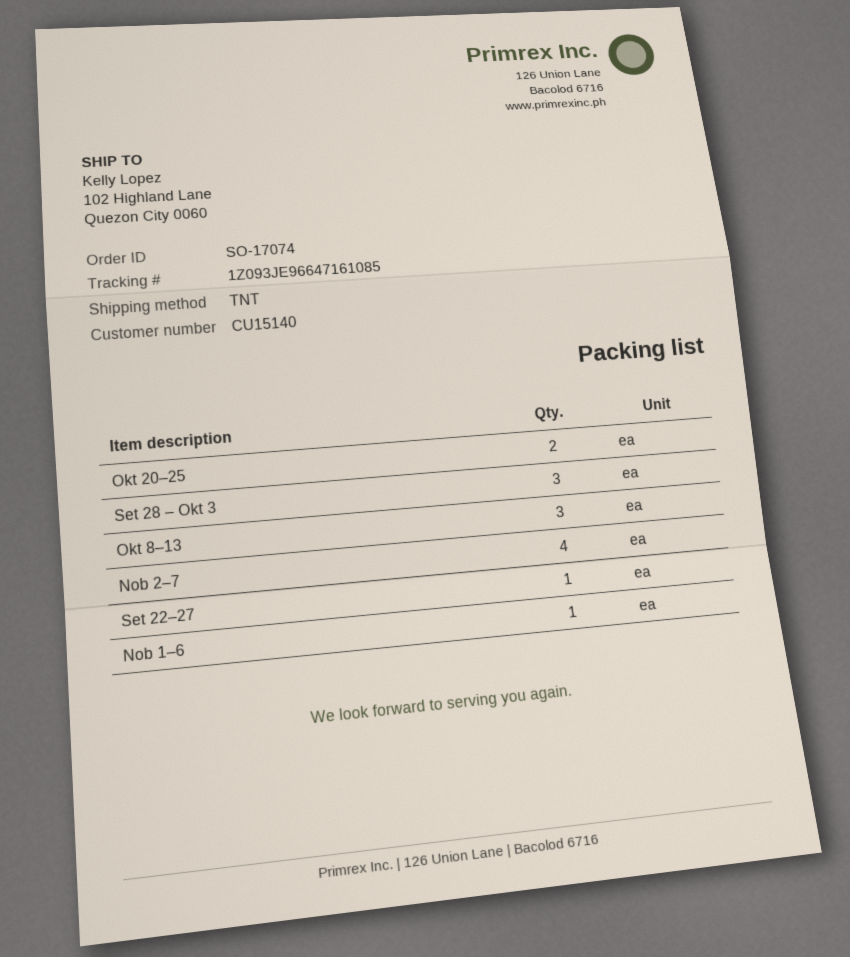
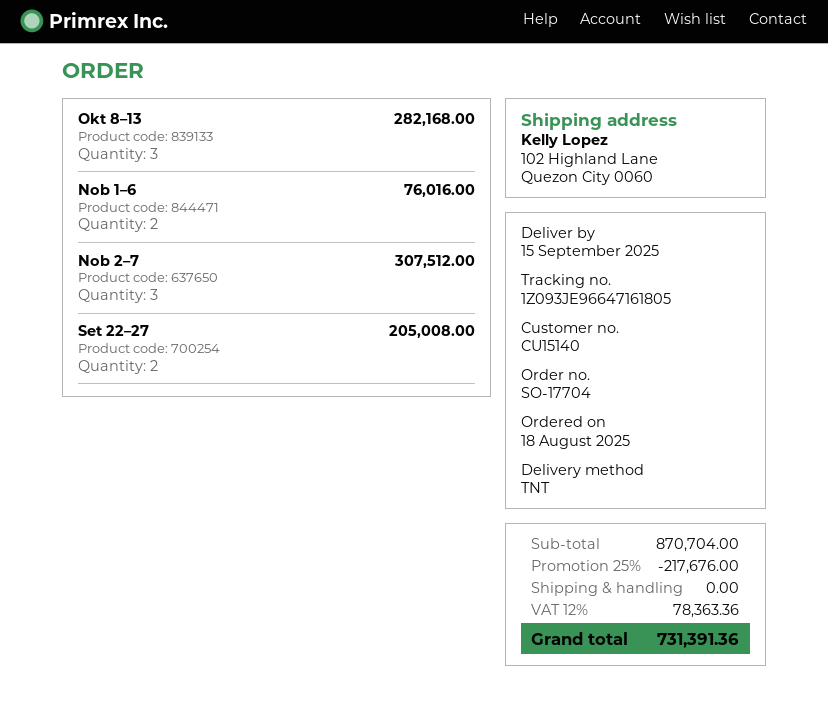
order number: SO-17074 -> SO-17704
tracking number: 1Z093JE96647161085 -> 1Z093JE96647161805
Okt 20–25: 2 -> none
Set 28 – Okt 3: 3 -> none
Nob 2–7: 4 -> 3
Set 22–27: 1 -> 2
Nob 1–6: 1 -> 2

